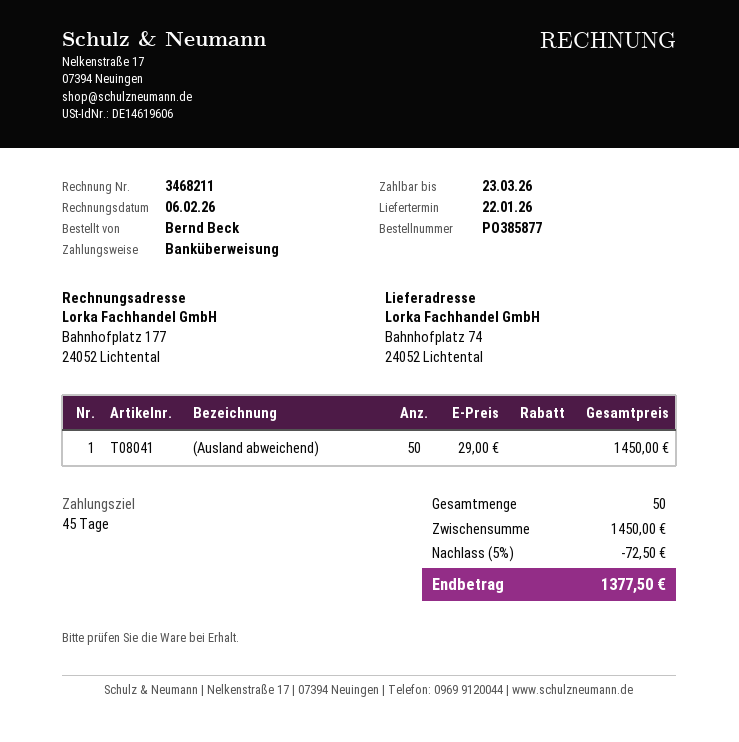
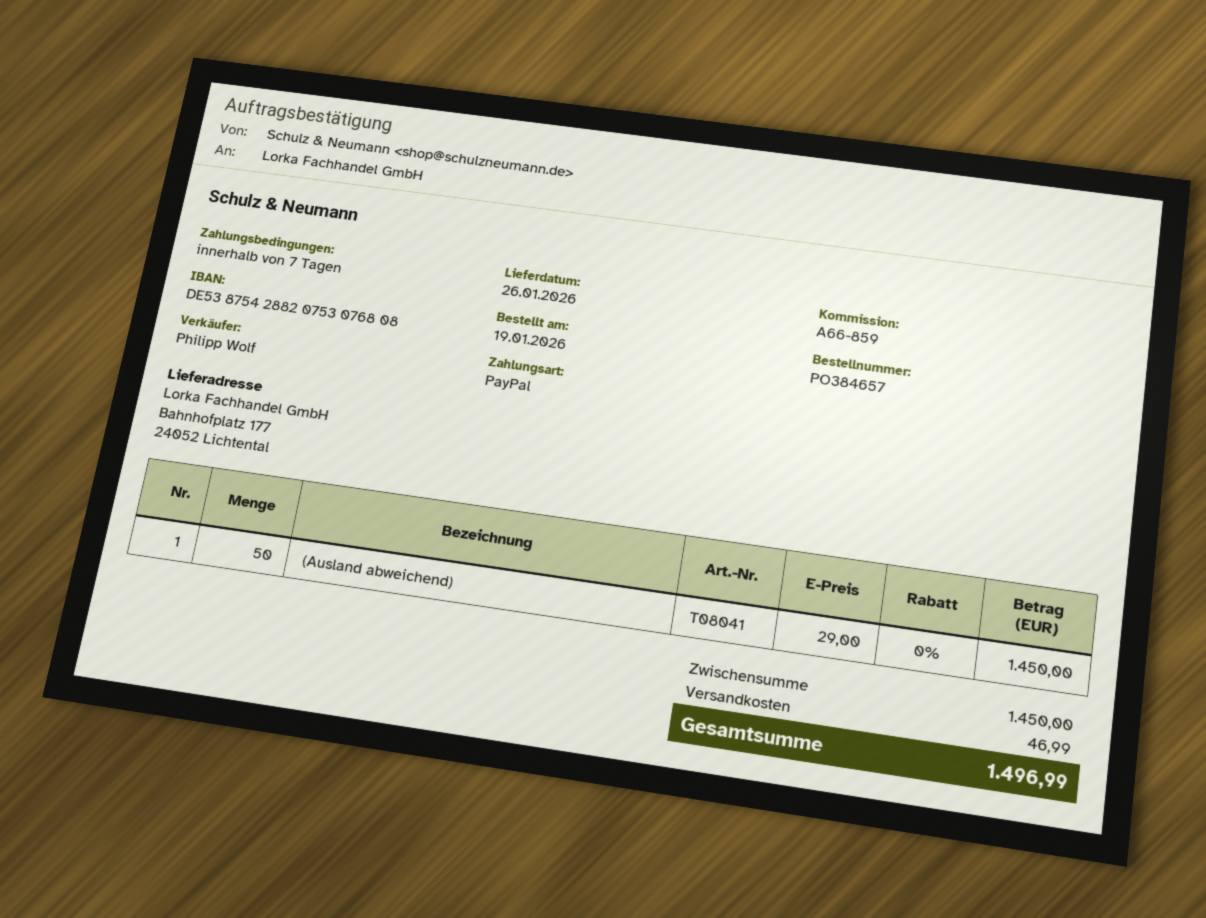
order number: PO385877 -> PO384657
delivery date: 2026-01-22 -> 2026-01-26
payment terms: 45 days -> 7 days
payment method: bank transfer -> PayPal
ship to: Bahnhofplatz 74, 24052 Lichtental -> Bahnhofplatz 177, 24052 Lichtental
discount: 5% = 72.50 -> none
shipping: none -> 46.99
total: 1377.50 -> 1496.99

